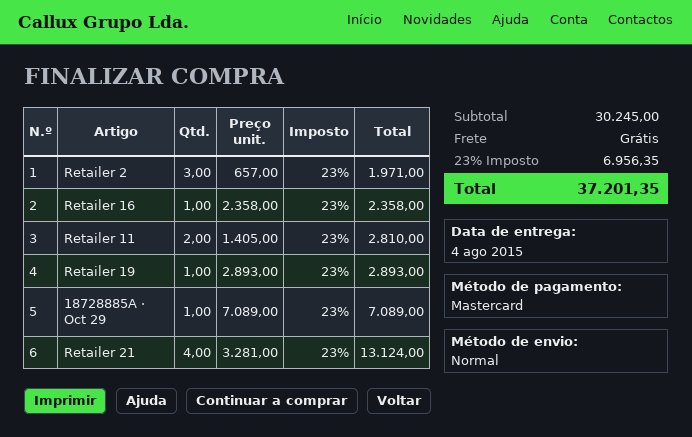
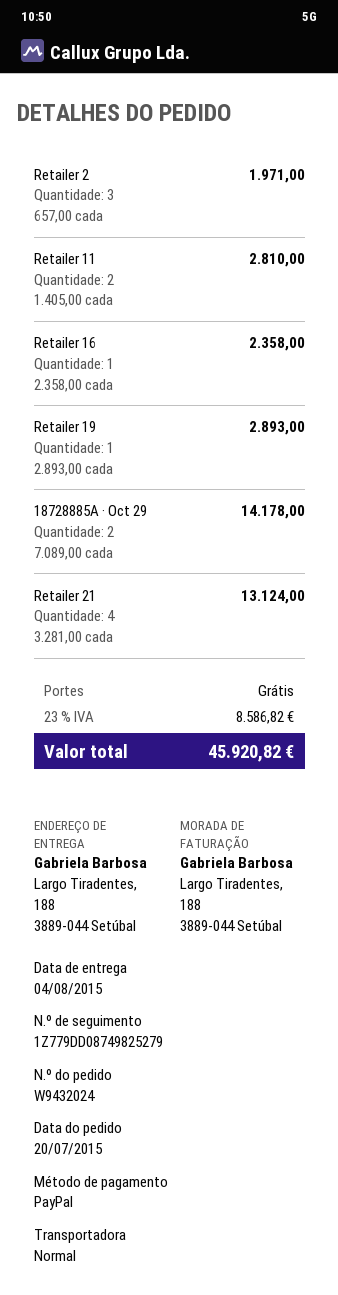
payment method: Mastercard -> PayPal
18728885A · Oct 29: 1 x 7089.00 = 7089.00 -> 2 x 7089.00 = 14178.00
tax: 23% = 6956.35 -> 23% = 8586.82
total: 37201.35 -> 45920.82

